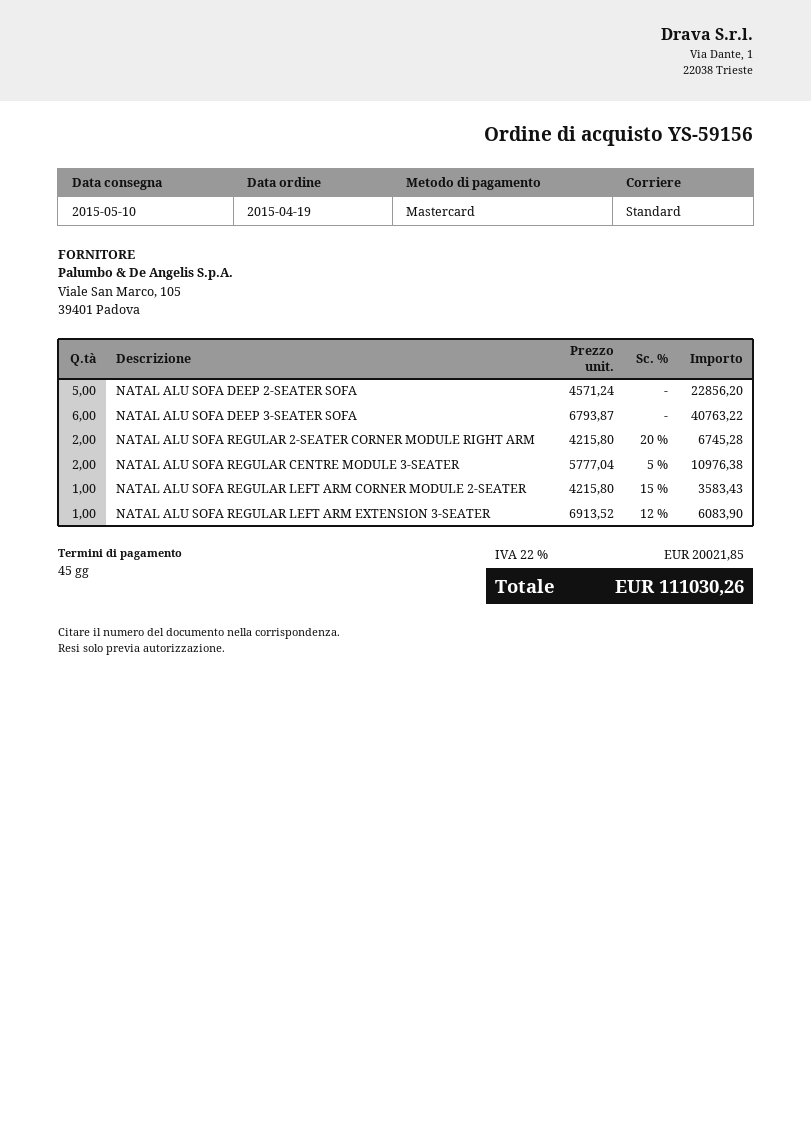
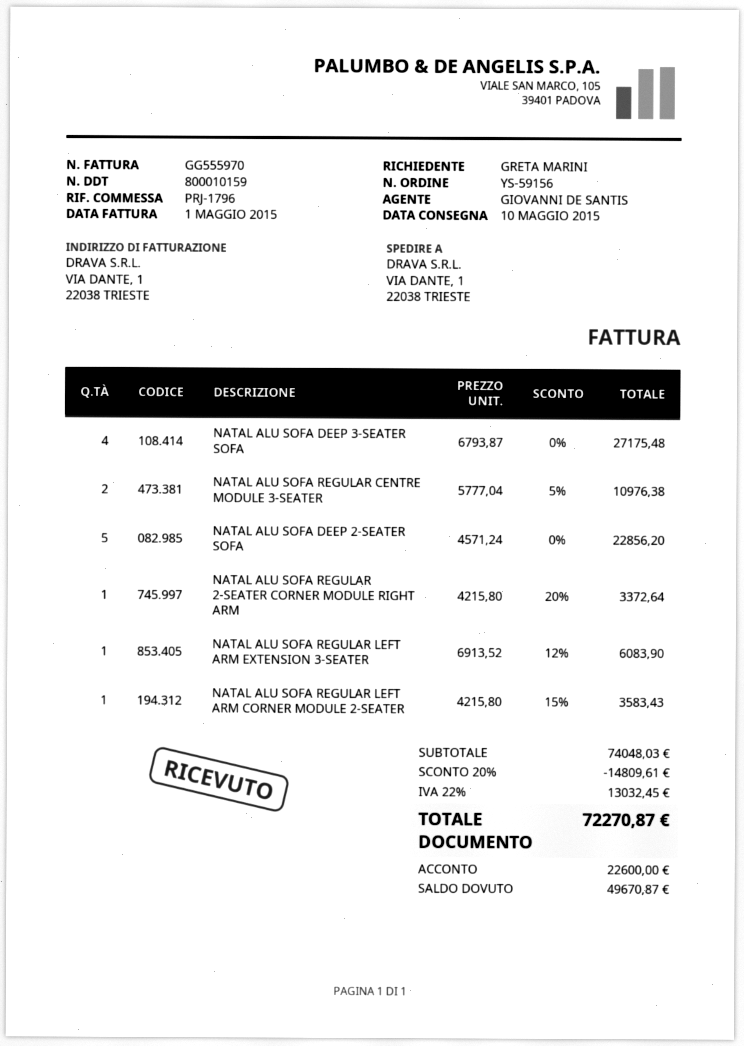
NATAL ALU SOFA DEEP 3-SEATER SOFA: 6 x 6793.87 = 40763.22 -> 4 x 6793.87 = 27175.48
NATAL ALU SOFA REGULAR 2-SEATER CORNER MODULE RIGHT ARM: 2 x 4215.80 - 20% = 6745.28 -> 1 x 4215.80 - 20% = 3372.64
discount: none -> 20% = 14809.61
tax: 22% = 20021.85 -> 22% = 13032.45
total: 111030.26 -> 72270.87

